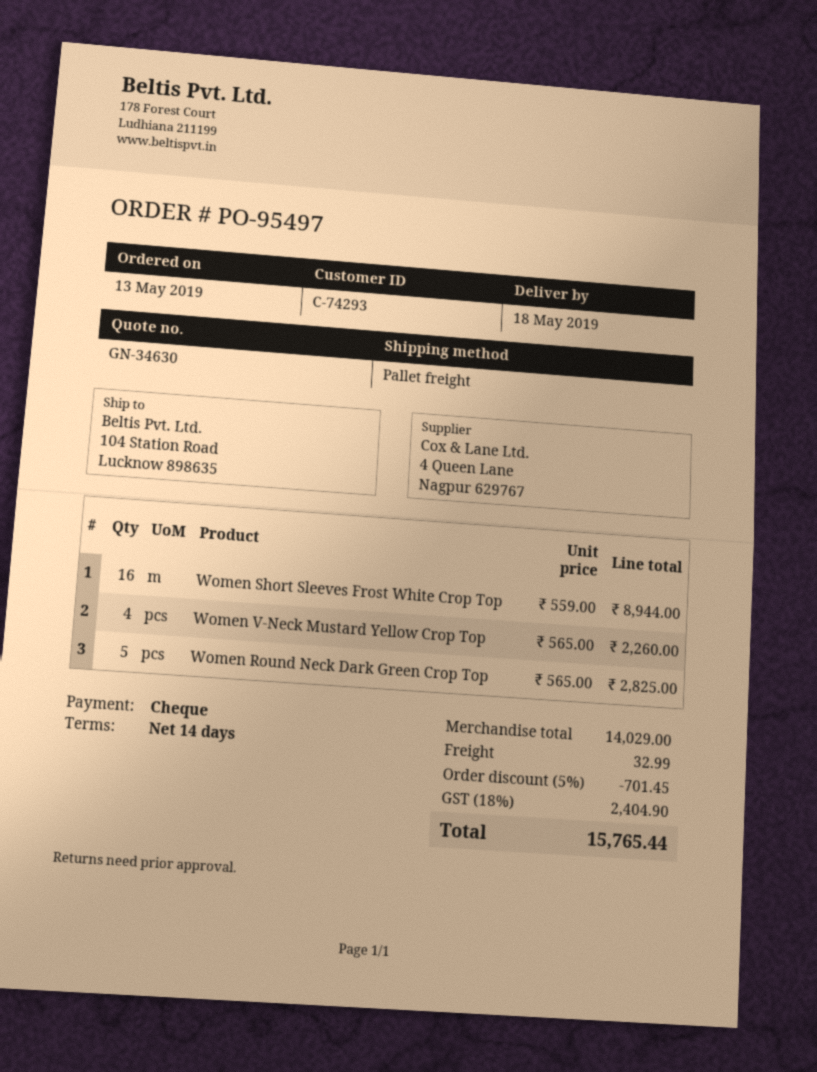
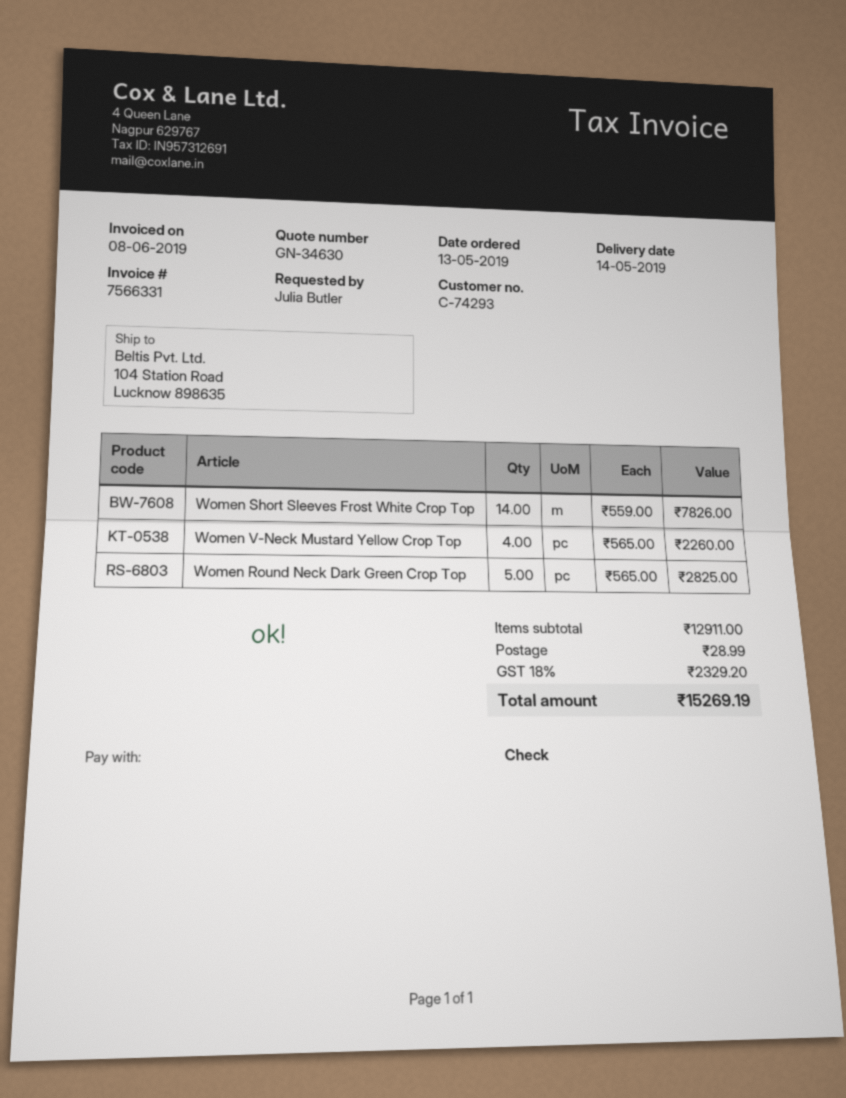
delivery date: 2019-05-18 -> 2019-05-14
Women Short Sleeves Frost White Crop Top: 16 x 559.00 = 8944.00 -> 14 x 559.00 = 7826.00
subtotal: 14029.00 -> 12911.00
discount: 5% = 701.45 -> none
shipping: 32.99 -> 28.99
tax: 18% = 2404.90 -> 18% = 2329.20
total: 15765.44 -> 15269.19

